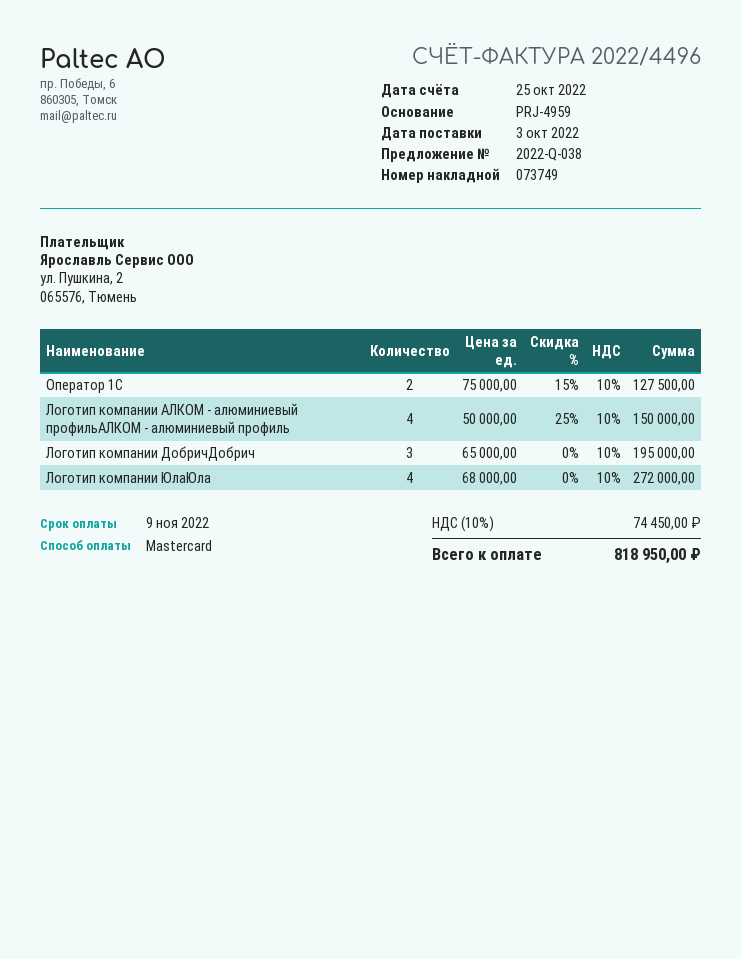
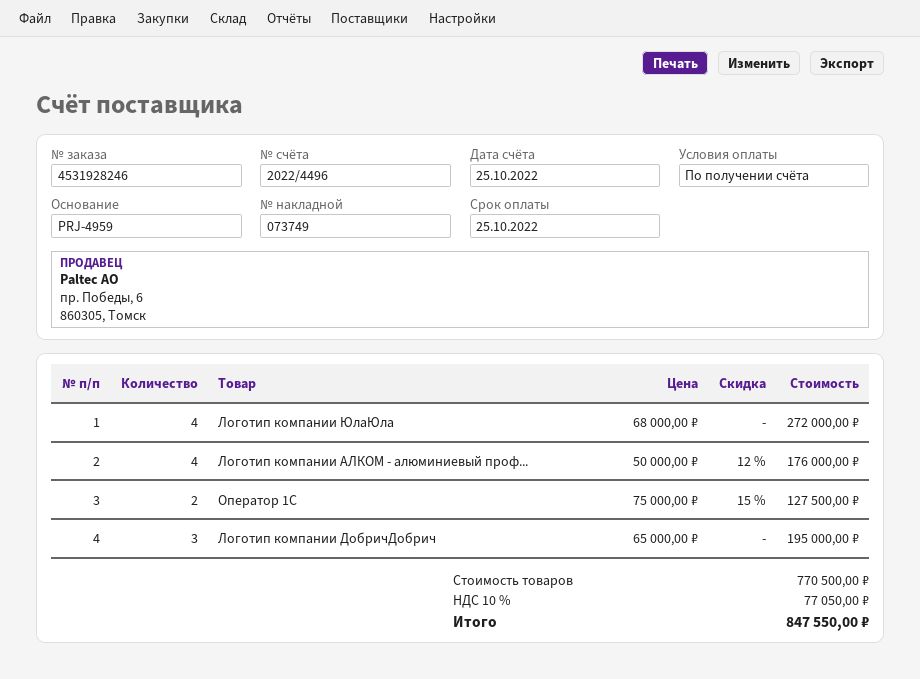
due date: 2022-11-09 -> 2022-10-25
Логотип компании АЛКОМ - алюминиевый профильАЛКОМ - алюминиевый профиль: 4 x 50000.00 - 25% = 150000.00 -> 4 x 50000.00 - 12% = 176000.00
tax: 10% = 74450.00 -> 10% = 77050.00
total: 818950.00 -> 847550.00

